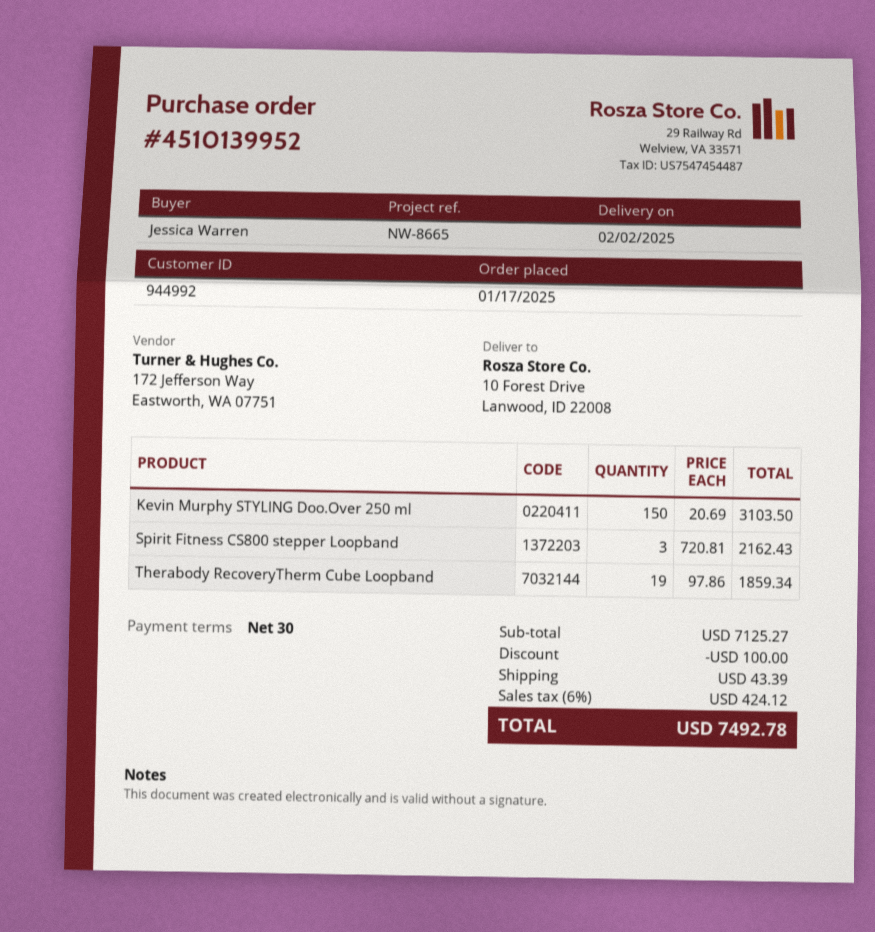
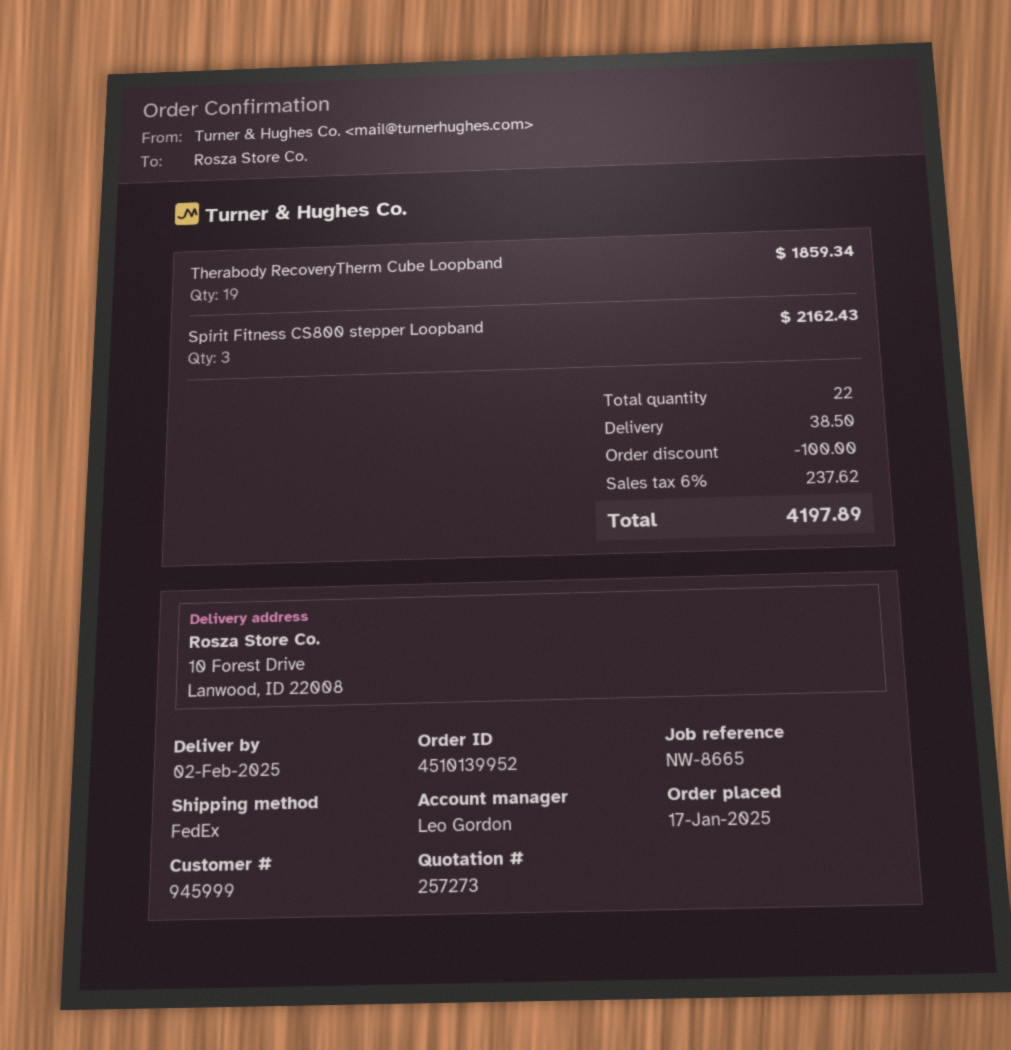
customer number: 944992 -> 945999
Kevin Murphy STYLING Doo.Over 250 ml: 150 for 3103.50 -> none
shipping: 43.39 -> 38.50
tax: 6% = 424.12 -> 6% = 237.62
total: 7492.78 -> 4197.89

